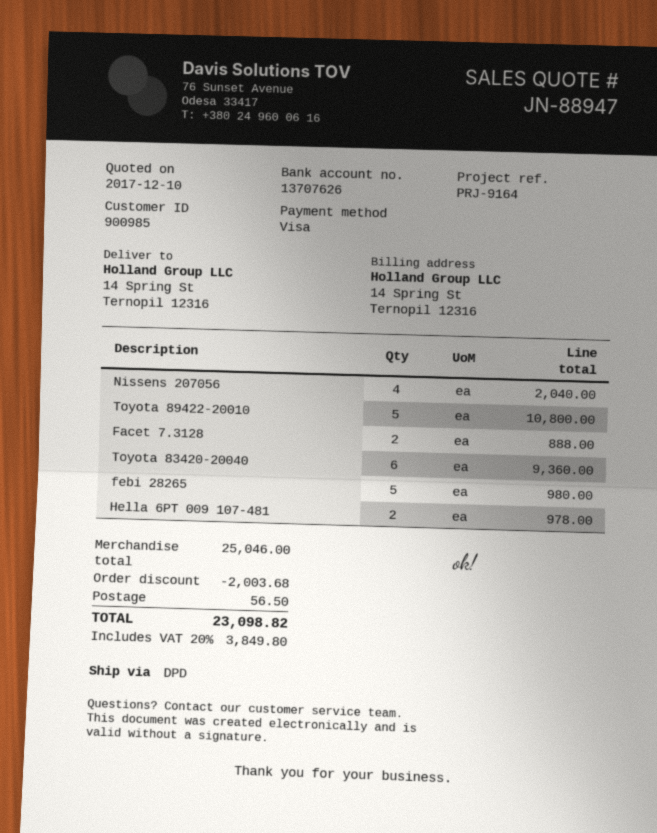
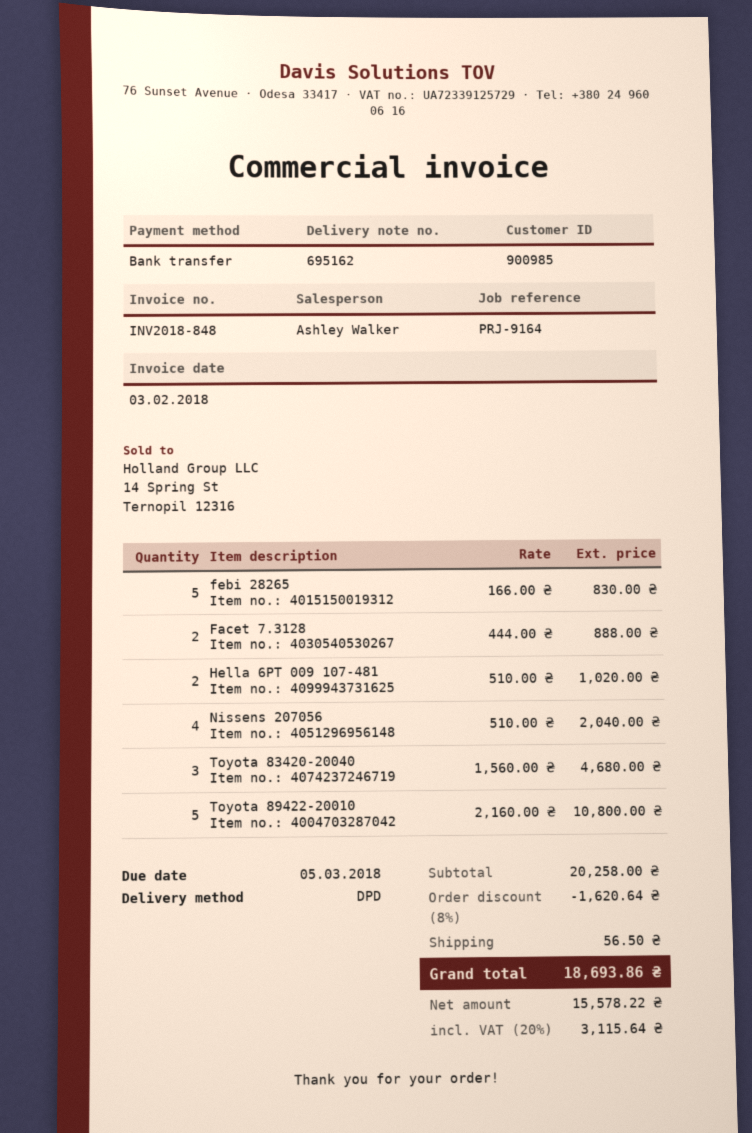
payment method: Visa -> bank transfer
Toyota 83420-20040: 6 for 9360.00 -> 3 for 4680.00
febi 28265: 5 for 980.00 -> 5 for 830.00
Hella 6PT 009 107-481: 2 for 978.00 -> 2 for 1020.00
subtotal: 25046.00 -> 20258.00
discount: 2003.68 -> 1620.64
tax: 20% = 3849.80 -> 20% = 3115.64
total: 23098.82 -> 18693.86

